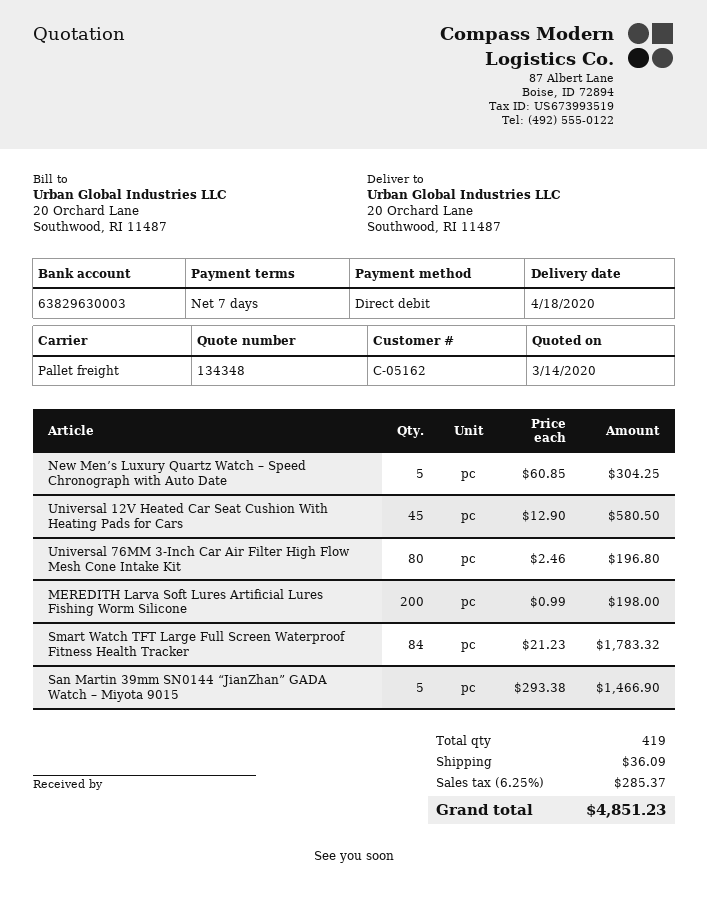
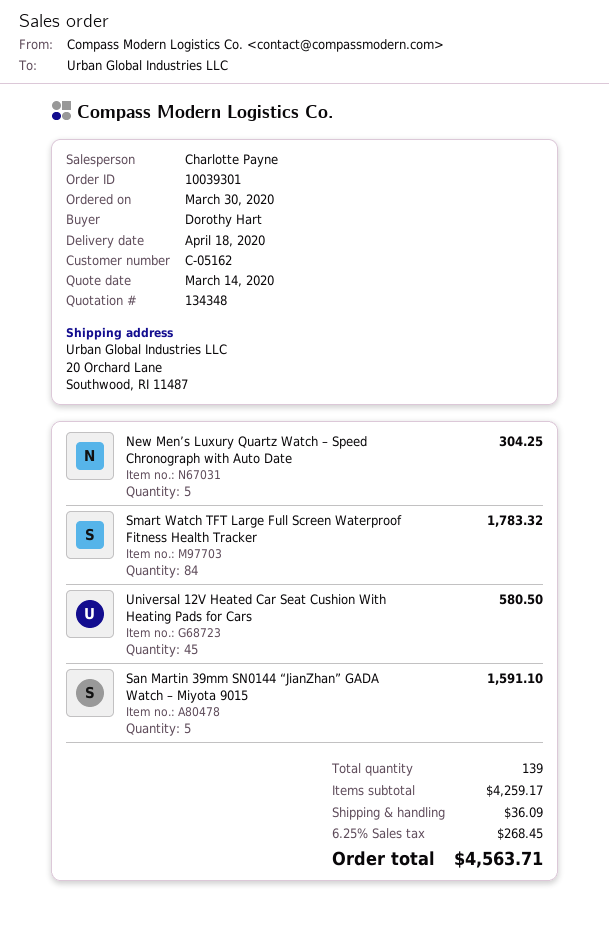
Universal 76MM 3-Inch Car Air Filter High Flow Mesh Cone Intake Kit: 80 for 196.80 -> none
MEREDITH Larva Soft Lures Artificial Lures Fishing Worm Silicone: 200 for 198.00 -> none
San Martin 39mm SN0144 “JianZhan” GADA Watch – Miyota 9015: 5 for 1466.90 -> 5 for 1591.10
total quantity: 419 -> 139
tax: 6.25% = 285.37 -> 6.25% = 268.45
total: 4851.23 -> 4563.71

